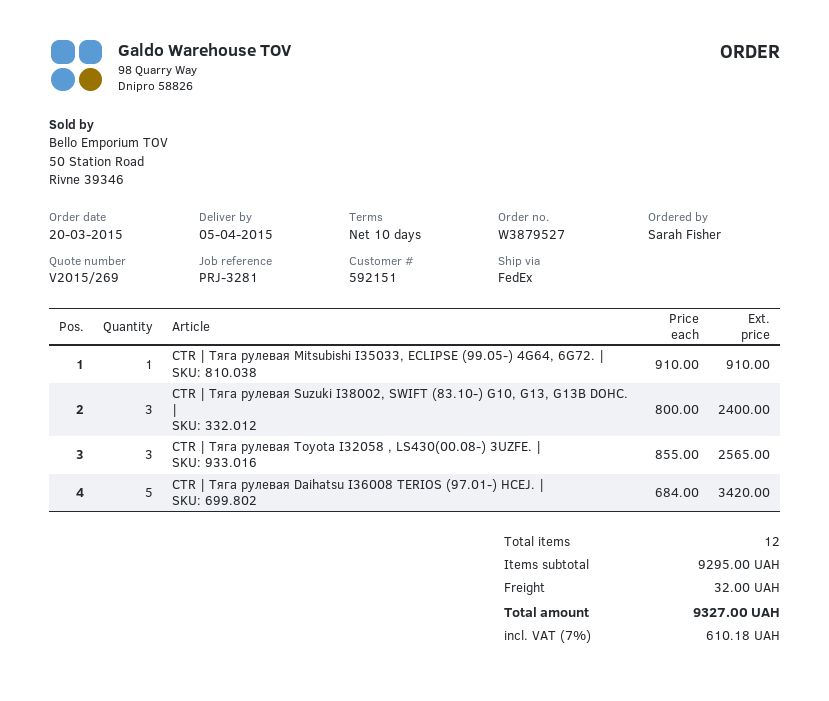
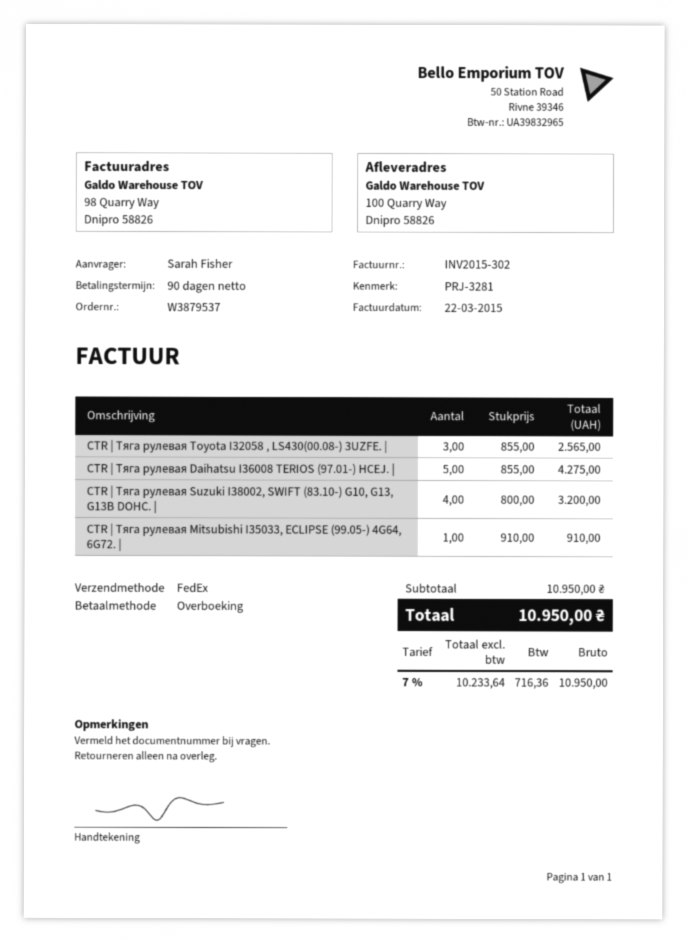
order number: W3879527 -> W3879537
payment terms: 10 days -> 90 days
CTR | Тяга рулевая Suzuki I38002, SWIFT (83.10-) G10, G13, G13B DOHC. |: 3 x 800.00 = 2400.00 -> 4 x 800.00 = 3200.00
CTR | Тяга рулевая Daihatsu I36008 TERIOS (97.01-) HCEJ. |: 5 x 684.00 = 3420.00 -> 5 x 855.00 = 4275.00
subtotal: 9295.00 -> 10950.00
shipping: 32.00 -> none
tax: 7% = 610.18 -> 7% = 716.36
total: 9327.00 -> 10950.00

